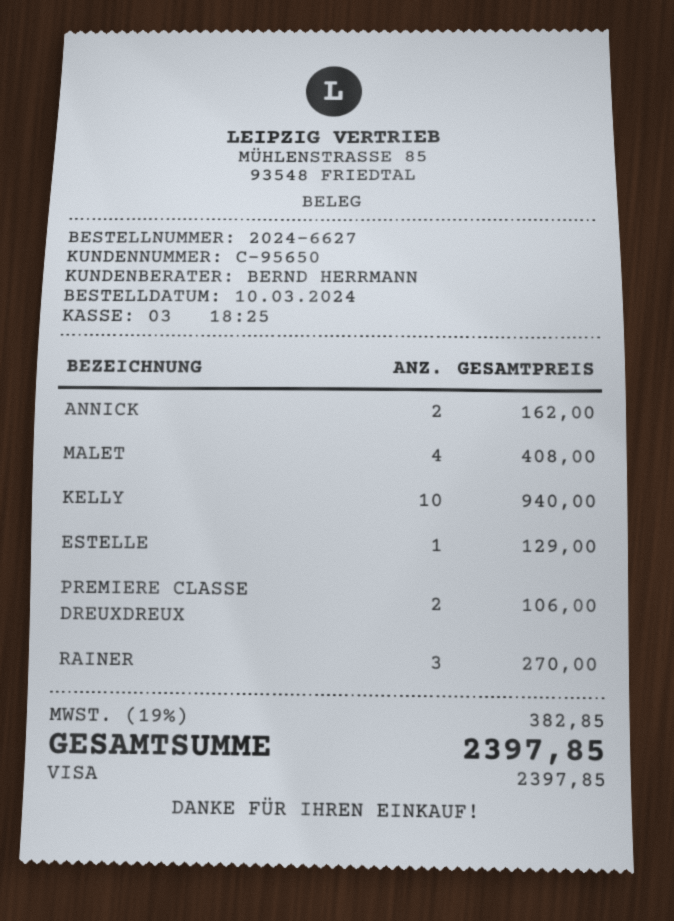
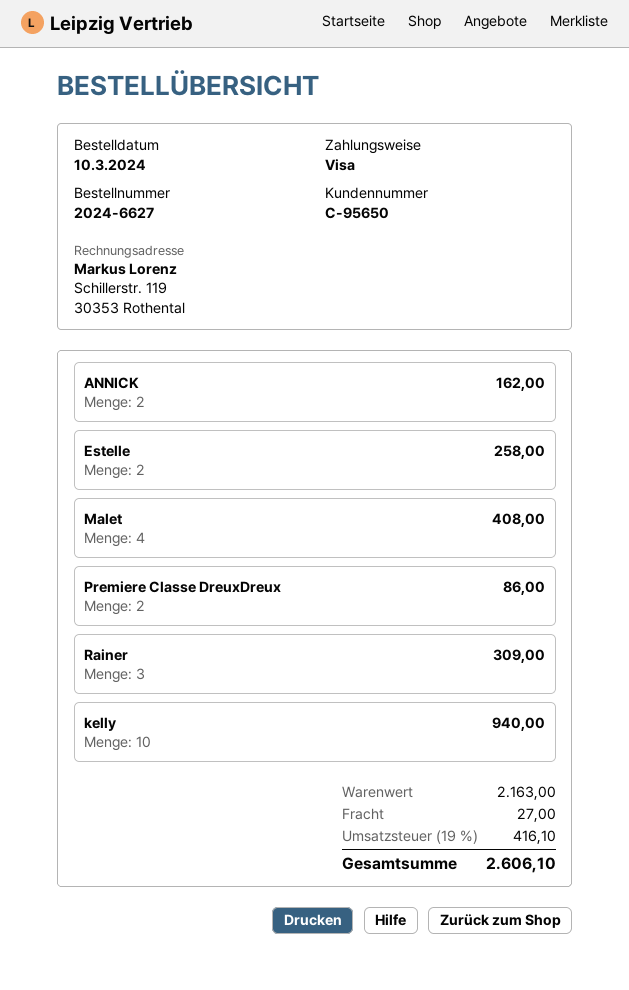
ESTELLE: 1 for 129.00 -> 2 for 258.00
PREMIERE CLASSE DREUXDREUX: 2 for 106.00 -> 2 for 86.00
RAINER: 3 for 270.00 -> 3 for 309.00
shipping: none -> 27.00
tax: 19% = 382.85 -> 19% = 416.10
total: 2397.85 -> 2606.10

